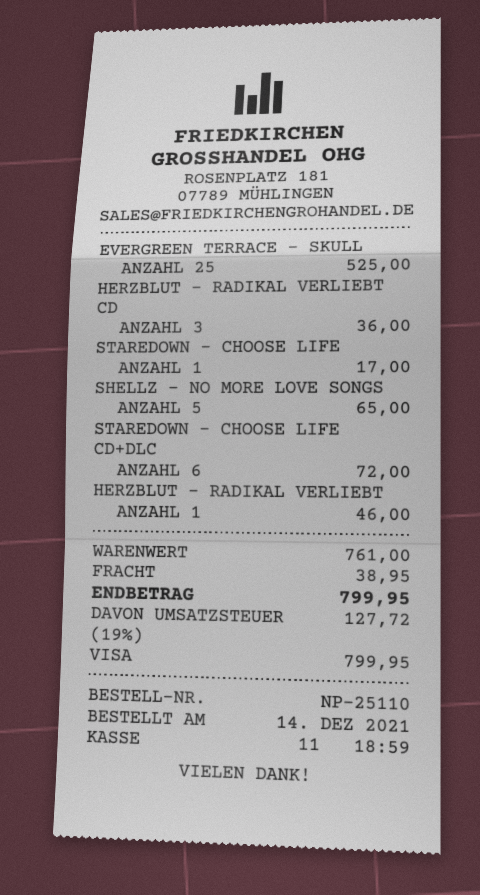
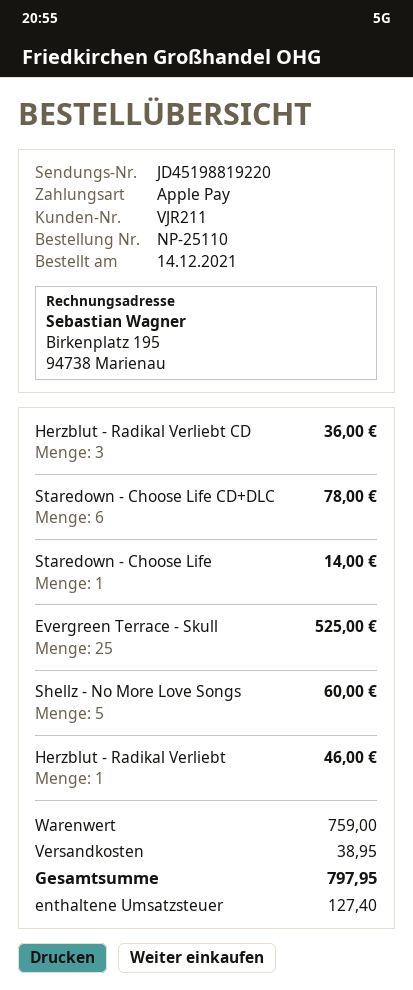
payment method: Visa -> Apple Pay
STAREDOWN - CHOOSE LIFE: 1 for 17.00 -> 1 for 14.00
SHELLZ - NO MORE LOVE SONGS: 5 for 65.00 -> 5 for 60.00
STAREDOWN - CHOOSE LIFE CD+DLC: 6 for 72.00 -> 6 for 78.00
subtotal: 761.00 -> 759.00
tax: 127.72 -> 127.40
total: 799.95 -> 797.95

